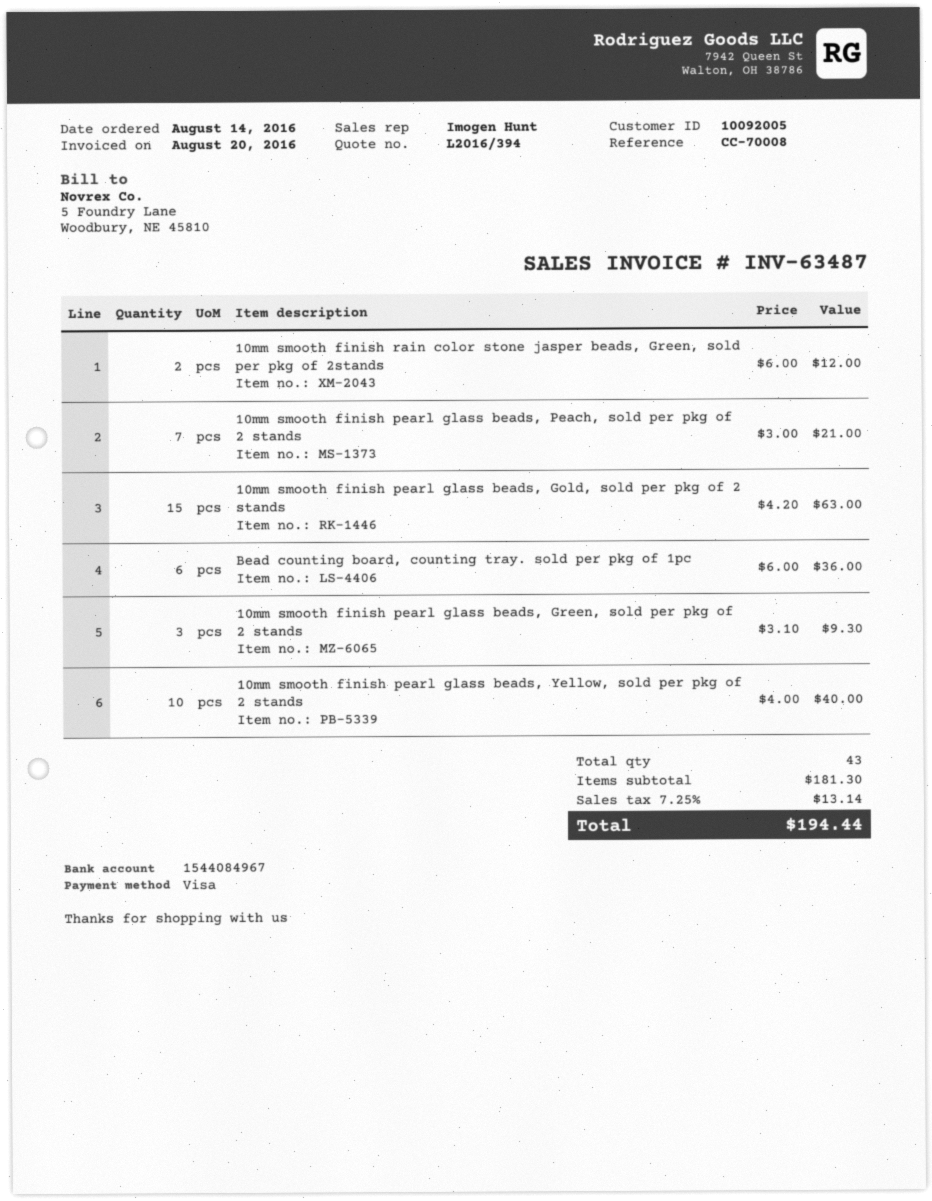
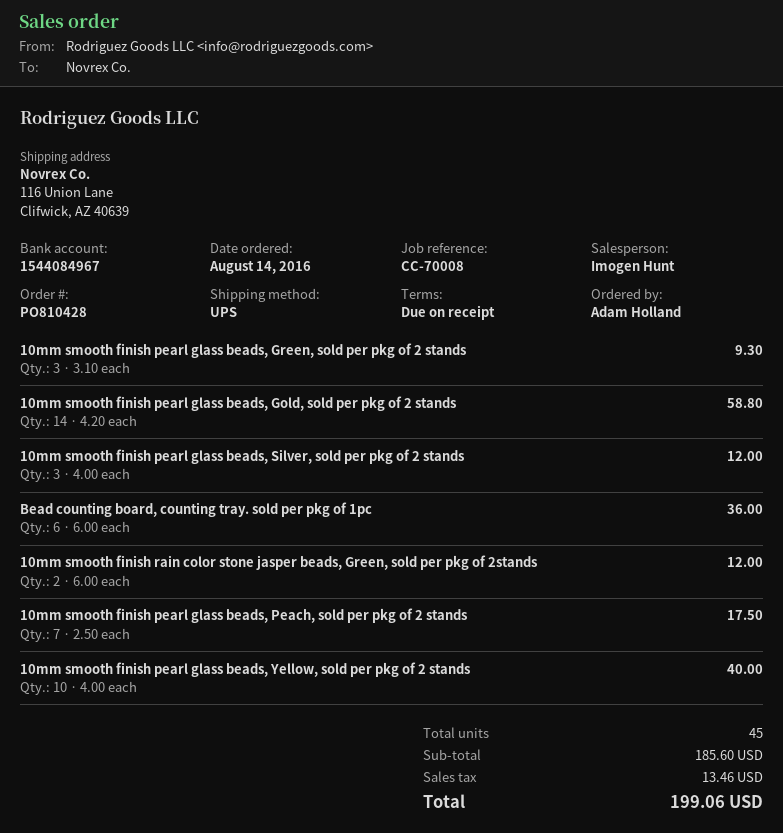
10mm smooth finish pearl glass beads, Peach, sold per pkg of 2 stands: 7 x 3.00 = 21.00 -> 7 x 2.50 = 17.50
10mm smooth finish pearl glass beads, Gold, sold per pkg of 2 stands: 15 x 4.20 = 63.00 -> 14 x 4.20 = 58.80
10mm smooth finish pearl glass beads, Silver, sold per pkg of 2 stands: none -> 3 x 4.00 = 12.00
total quantity: 43 -> 45
subtotal: 181.30 -> 185.60
tax: 13.14 -> 13.46
total: 194.44 -> 199.06

